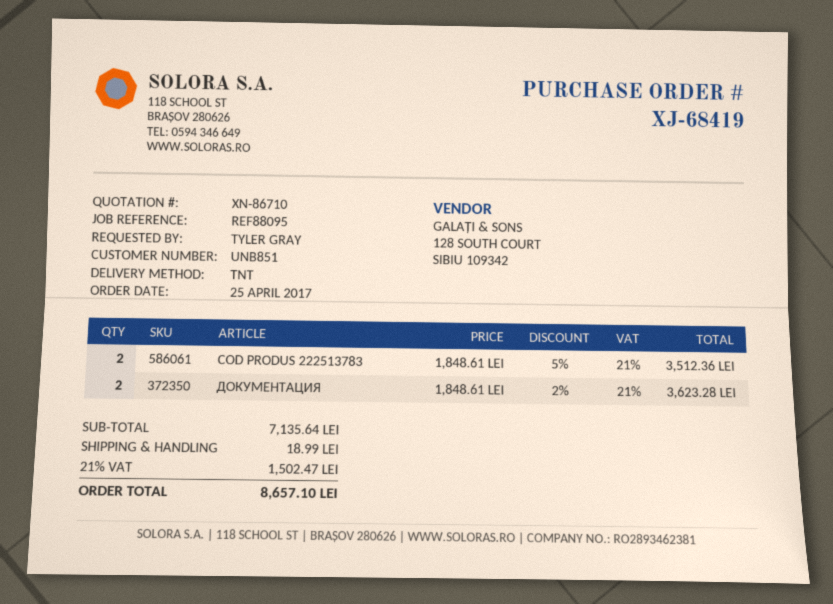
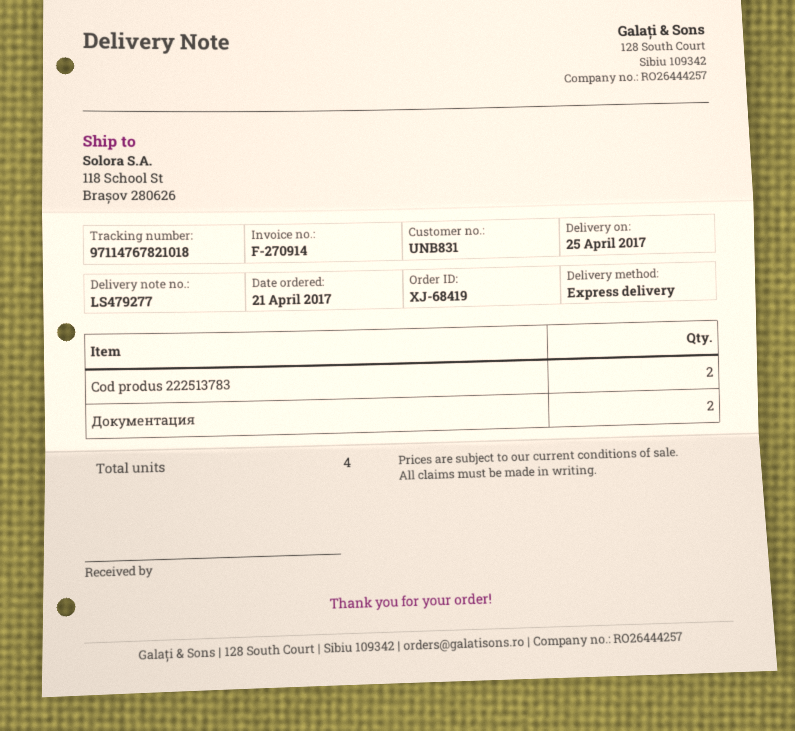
order date: 2017-04-25 -> 2017-04-21
customer number: UNB851 -> UNB831
shipping method: TNT -> express

